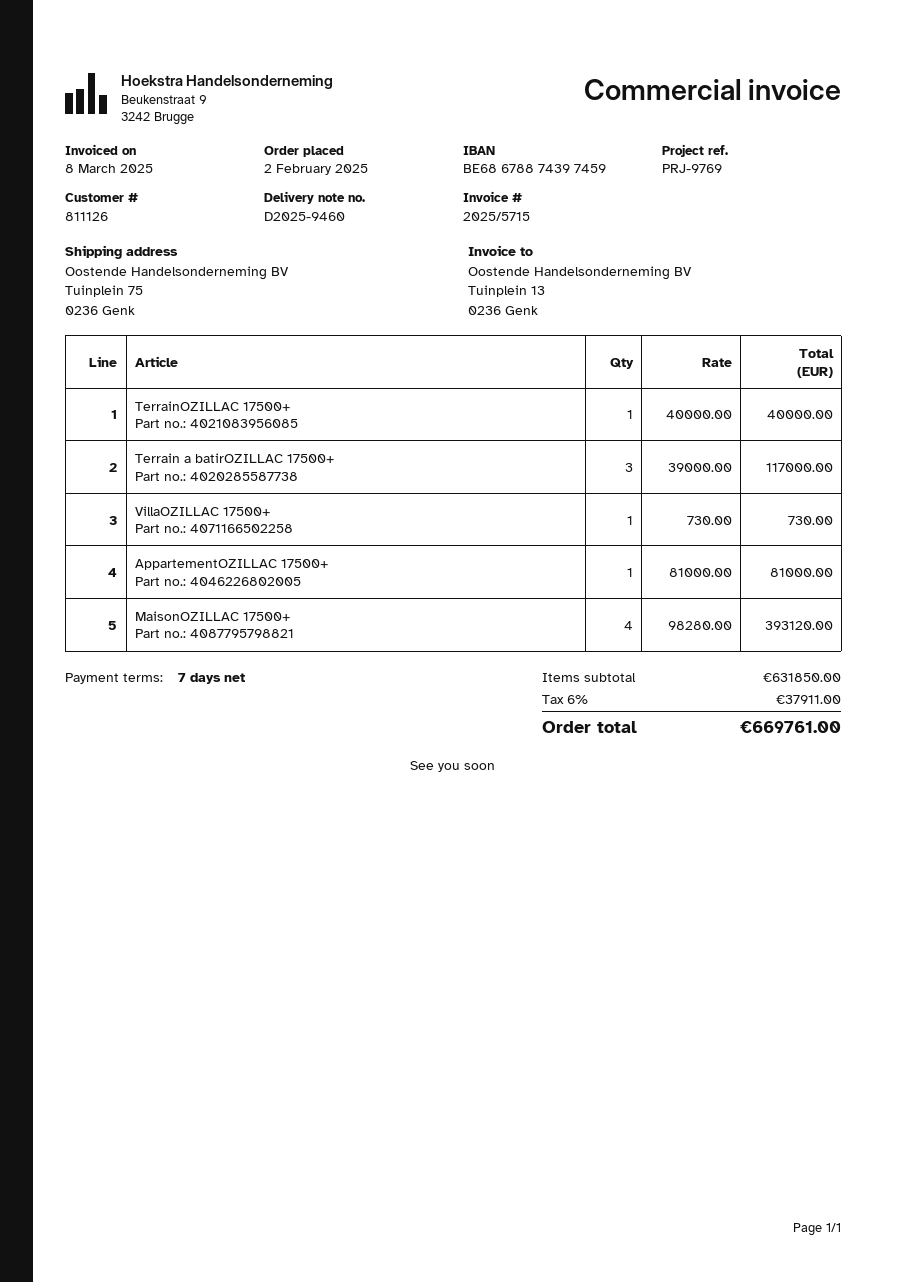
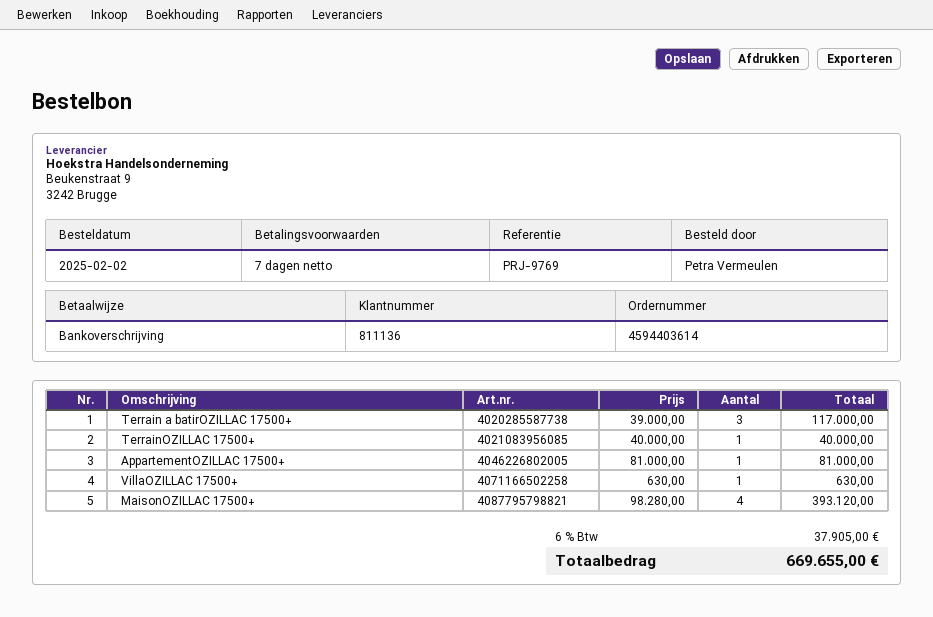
customer number: 811126 -> 811136
VillaOZILLAC 17500+: 1 x 730.00 = 730.00 -> 1 x 630.00 = 630.00
tax: 6% = 37911.00 -> 6% = 37905.00
total: 669761.00 -> 669655.00

